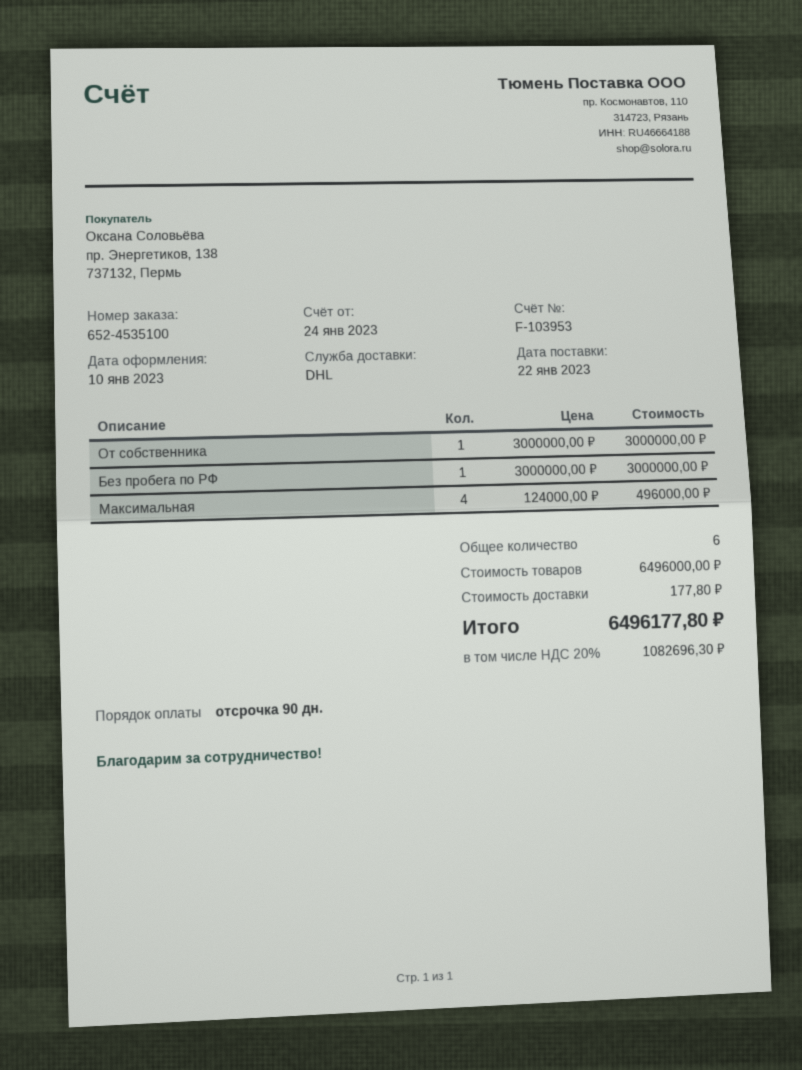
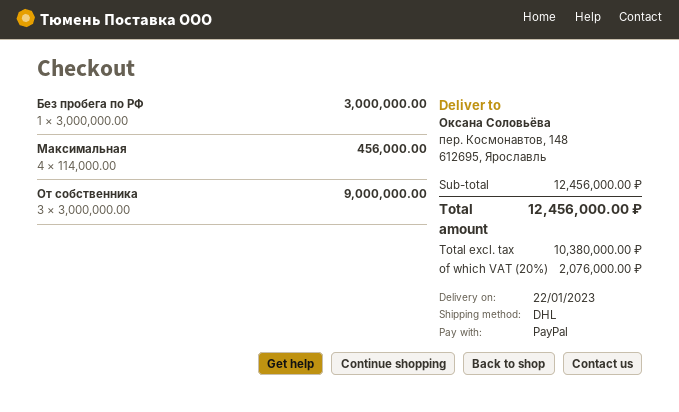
От собственника: 1 x 3000000.00 = 3000000.00 -> 3 x 3000000.00 = 9000000.00
Максимальная: 4 x 124000.00 = 496000.00 -> 4 x 114000.00 = 456000.00
subtotal: 6496000.00 -> 12456000.00
shipping: 177.80 -> none
tax: 20% = 1082696.30 -> 20% = 2076000.00
total: 6496177.80 -> 12456000.00

